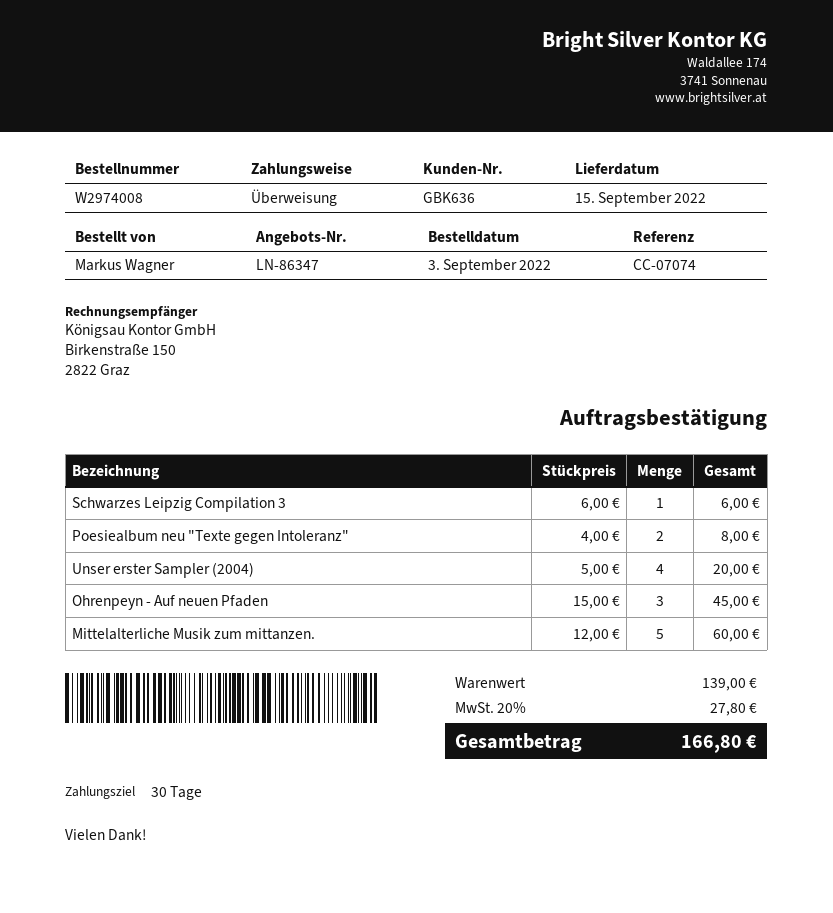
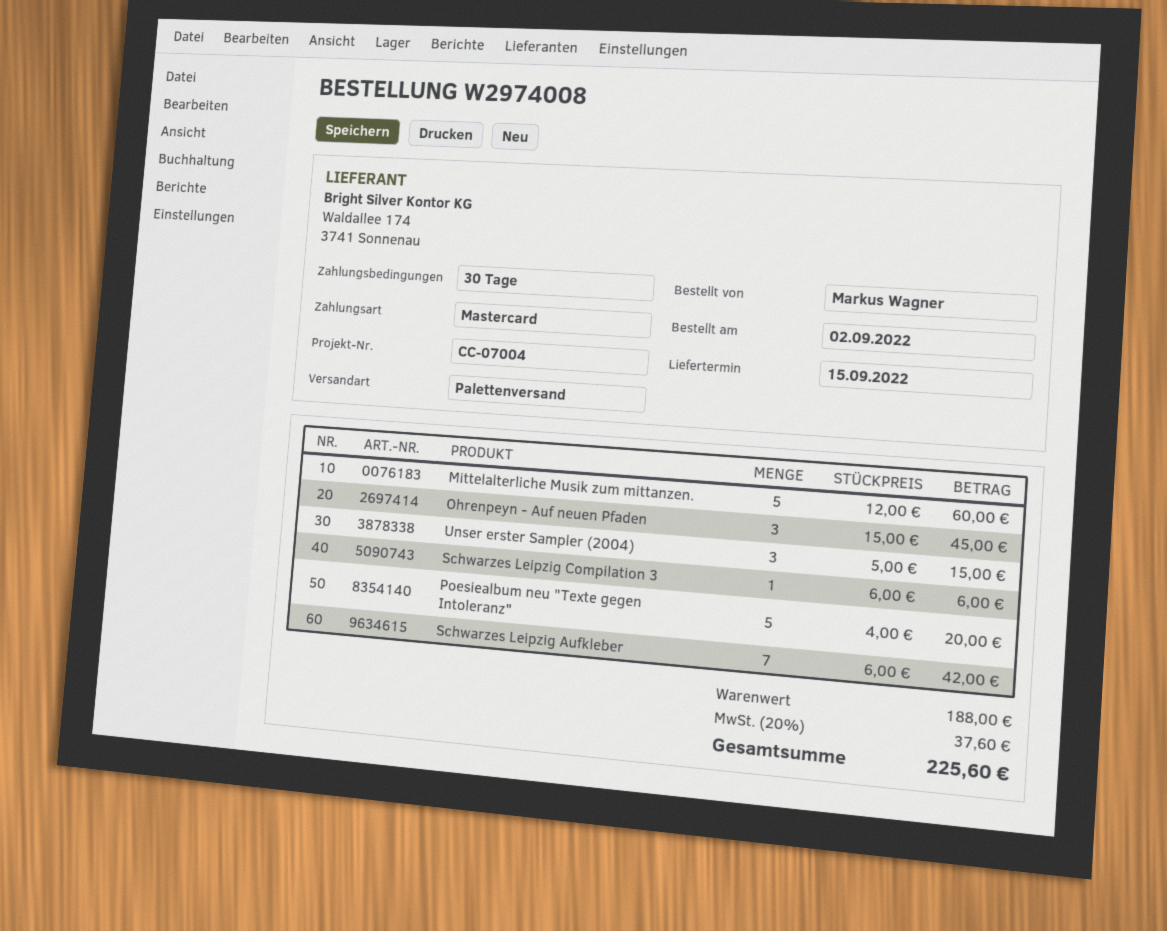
order date: 2022-09-03 -> 2022-09-02
reference: CC-07074 -> CC-07004
payment method: bank transfer -> Mastercard
Poesiealbum neu "Texte gegen Intoleranz": 2 x 4.00 = 8.00 -> 5 x 4.00 = 20.00
Unser erster Sampler (2004): 4 x 5.00 = 20.00 -> 3 x 5.00 = 15.00
Schwarzes Leipzig Aufkleber: none -> 7 x 6.00 = 42.00
subtotal: 139.00 -> 188.00
tax: 20% = 27.80 -> 20% = 37.60
total: 166.80 -> 225.60

